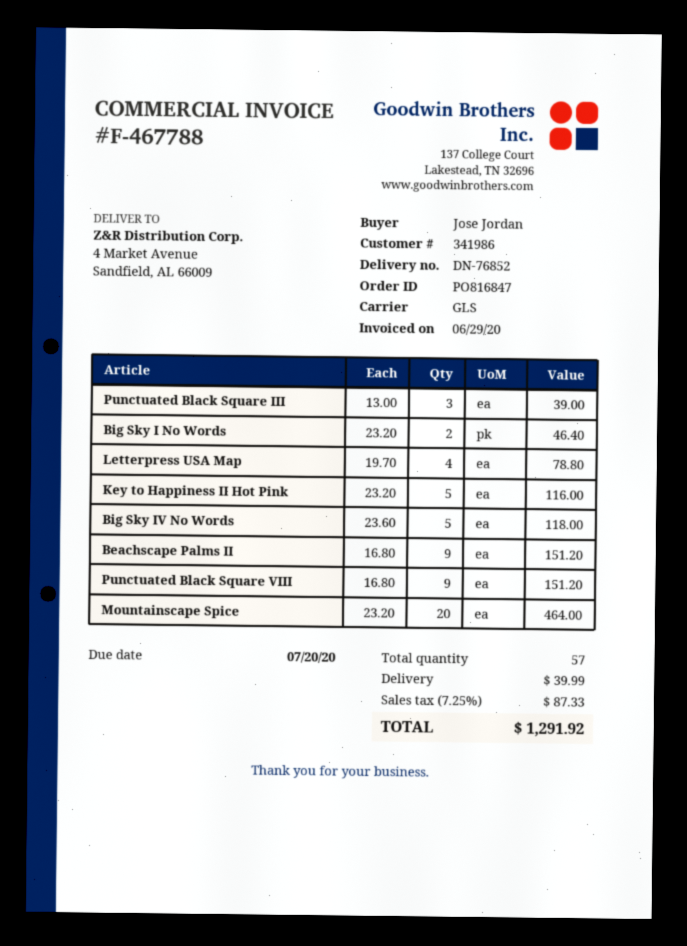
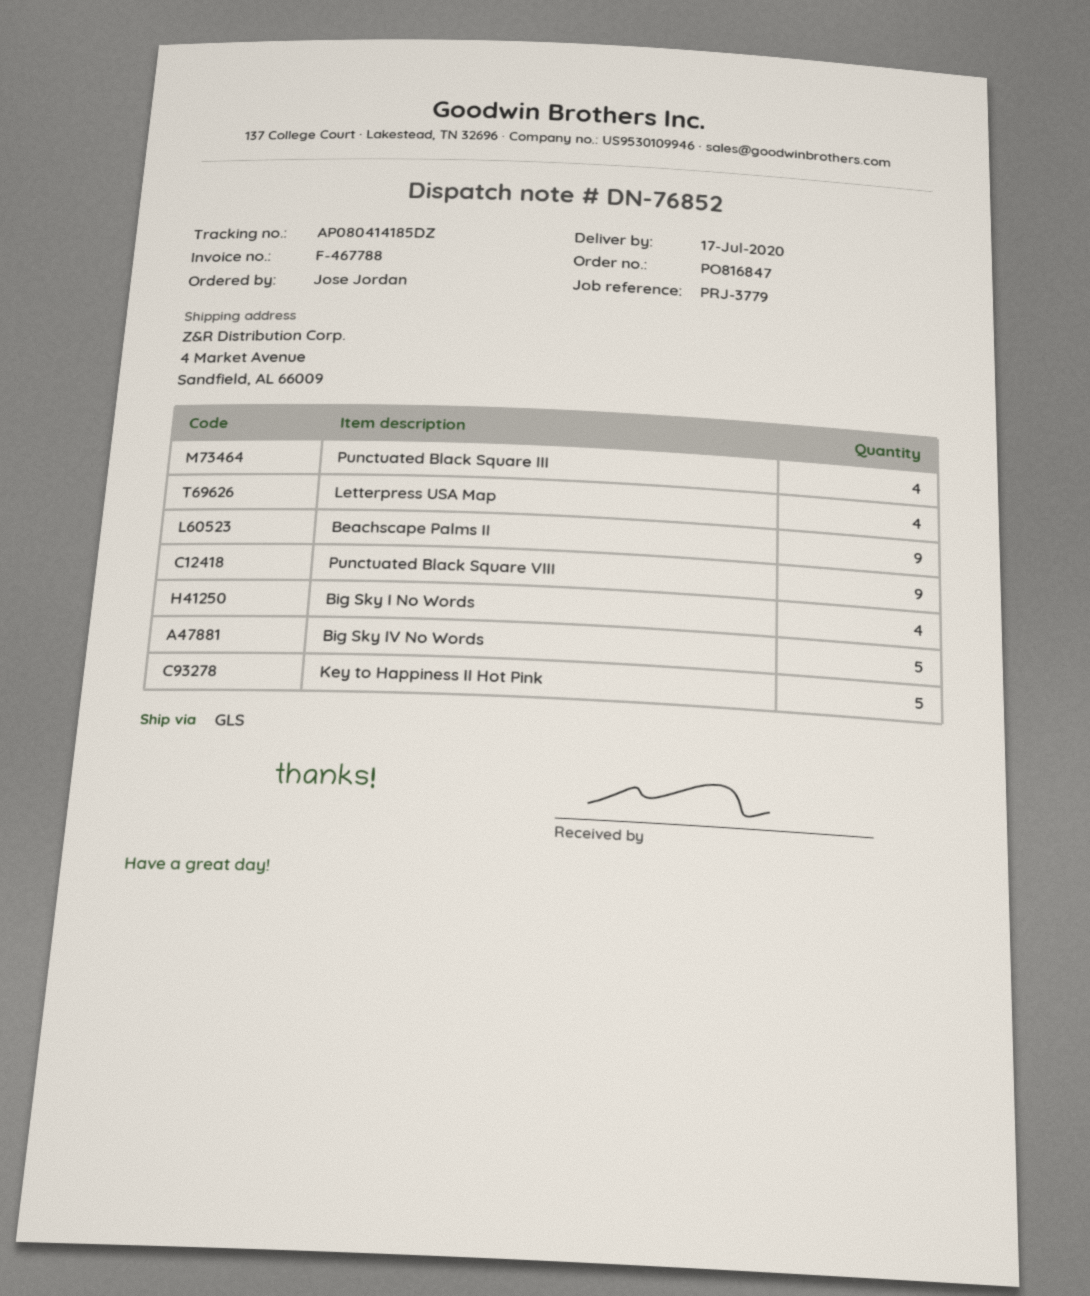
Punctuated Black Square III: 3 -> 4
Big Sky I No Words: 2 -> 4
Mountainscape Spice: 20 -> none

